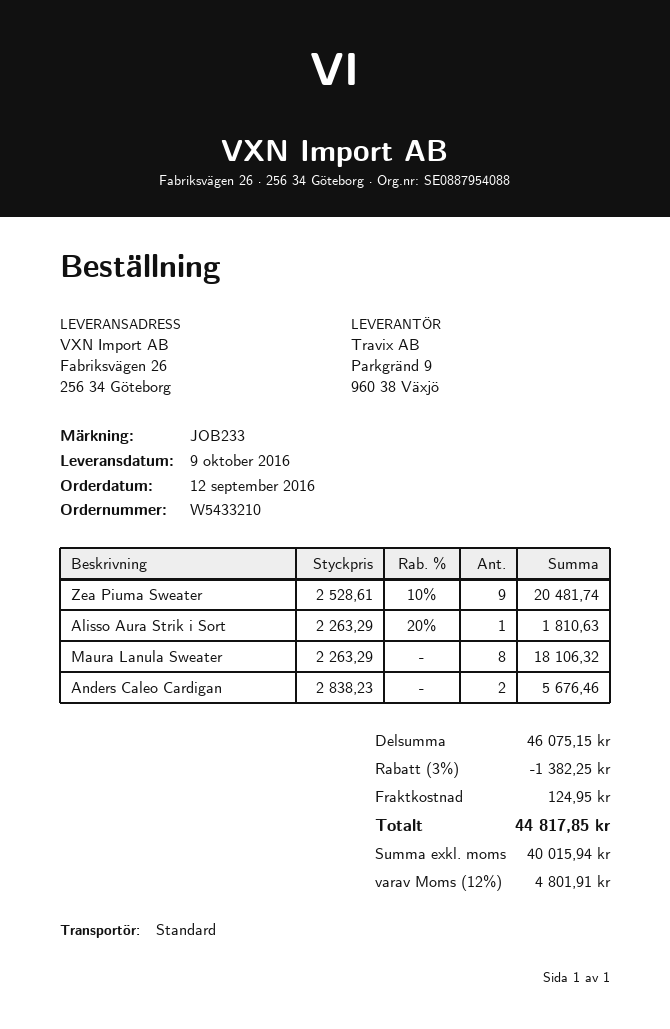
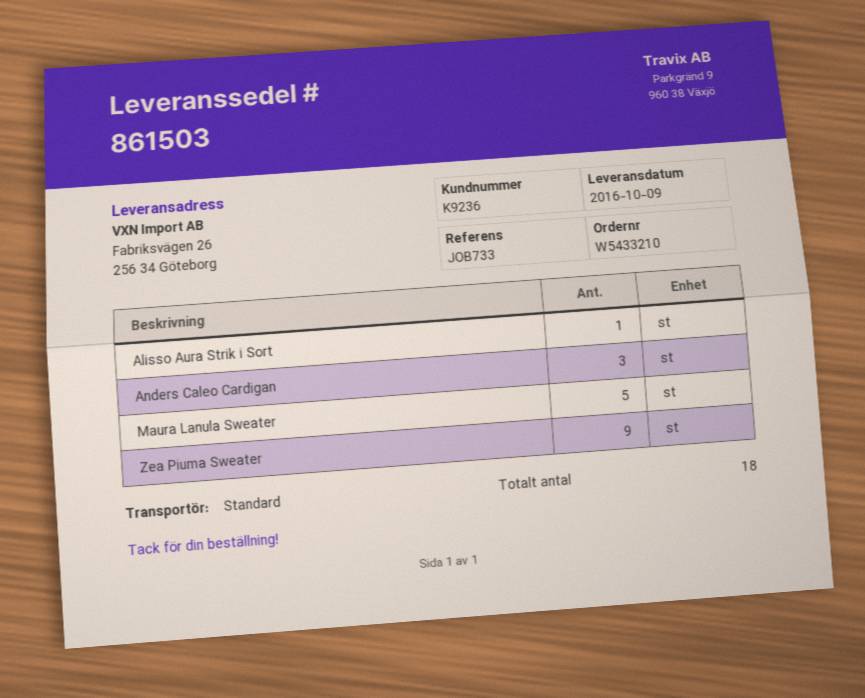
reference: JOB233 -> JOB733
Maura Lanula Sweater: 8 -> 5
Anders Caleo Cardigan: 2 -> 3

